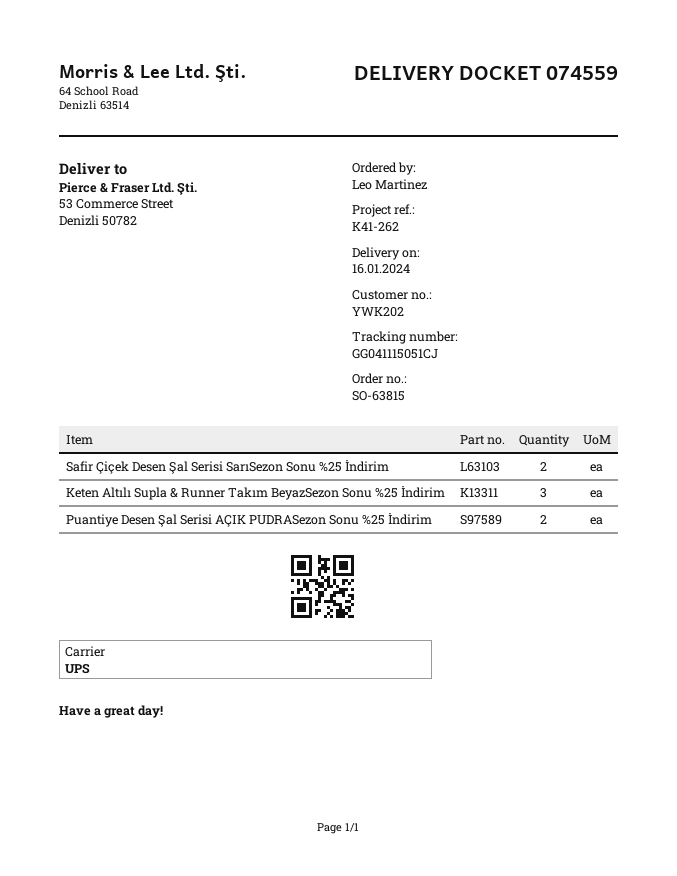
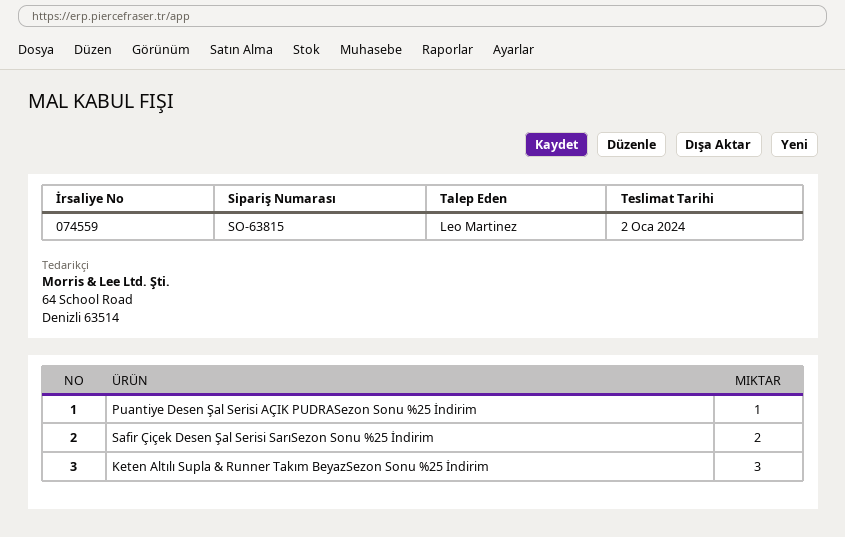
delivery date: 2024-01-16 -> 2024-01-02
Puantiye Desen Şal Serisi AÇIK PUDRASezon Sonu %25 İndirim: 2 -> 1

